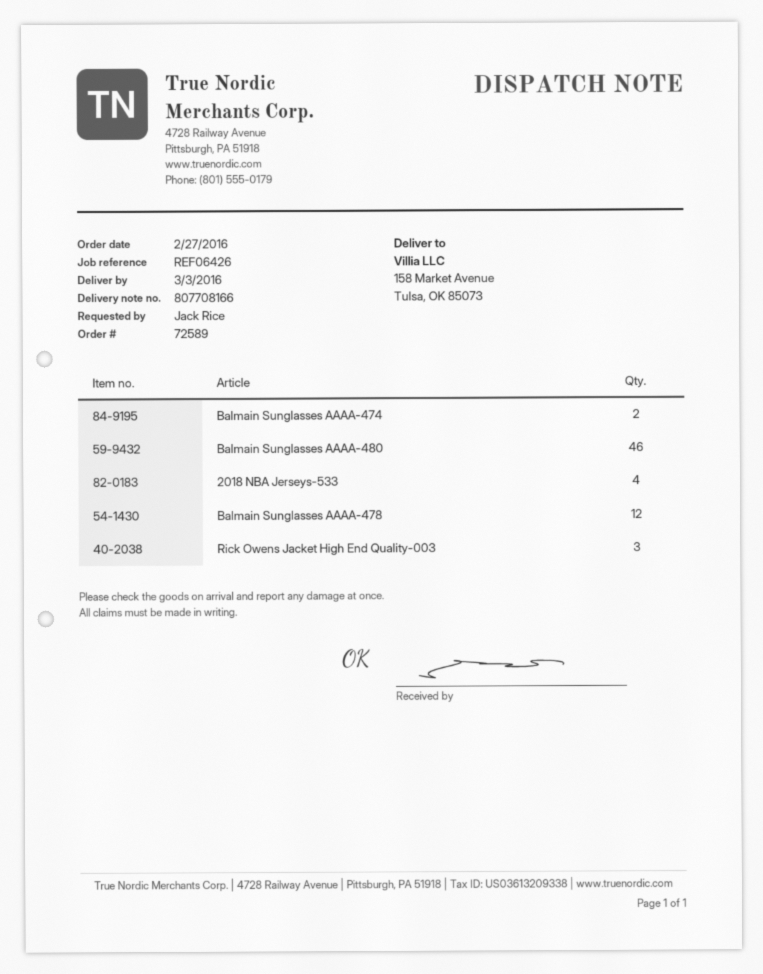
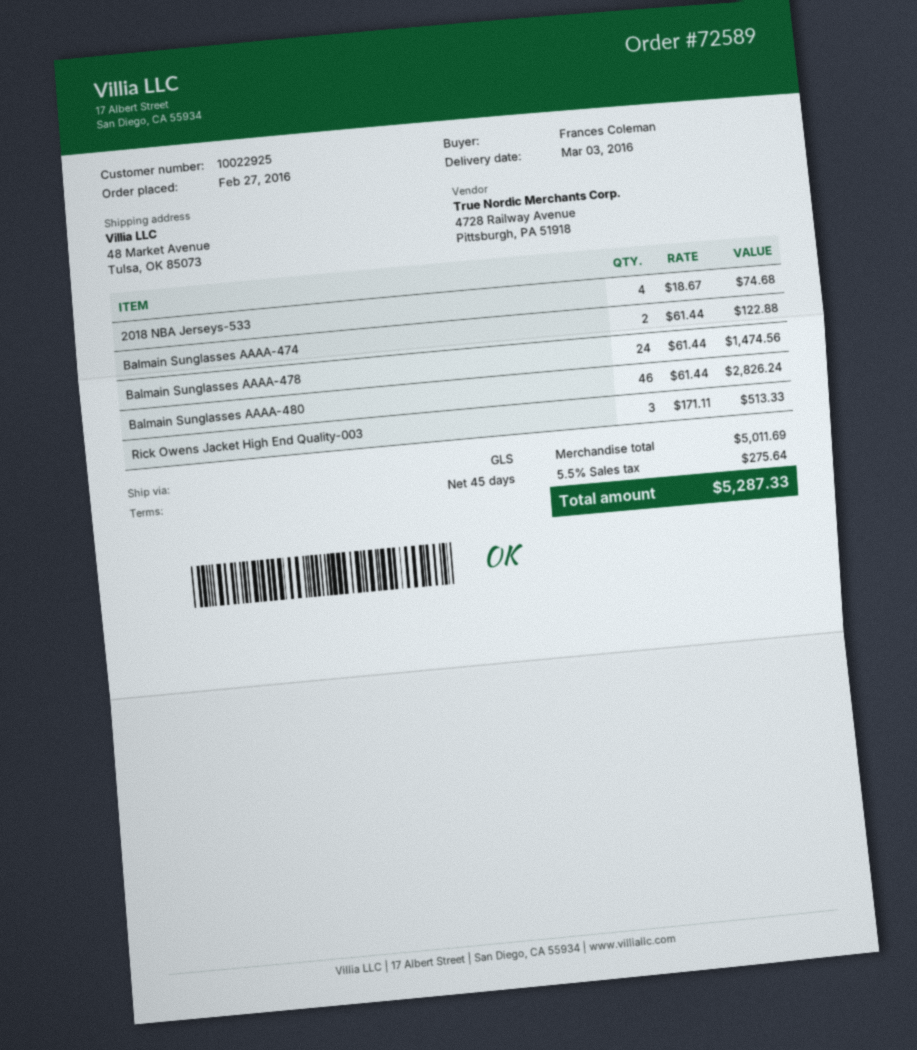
ordered by: Jack Rice -> Frances Coleman
ship to: 158 Market Avenue, Tulsa, OK 85073 -> 48 Market Avenue, Tulsa, OK 85073
Balmain Sunglasses AAAA-478: 12 -> 24

